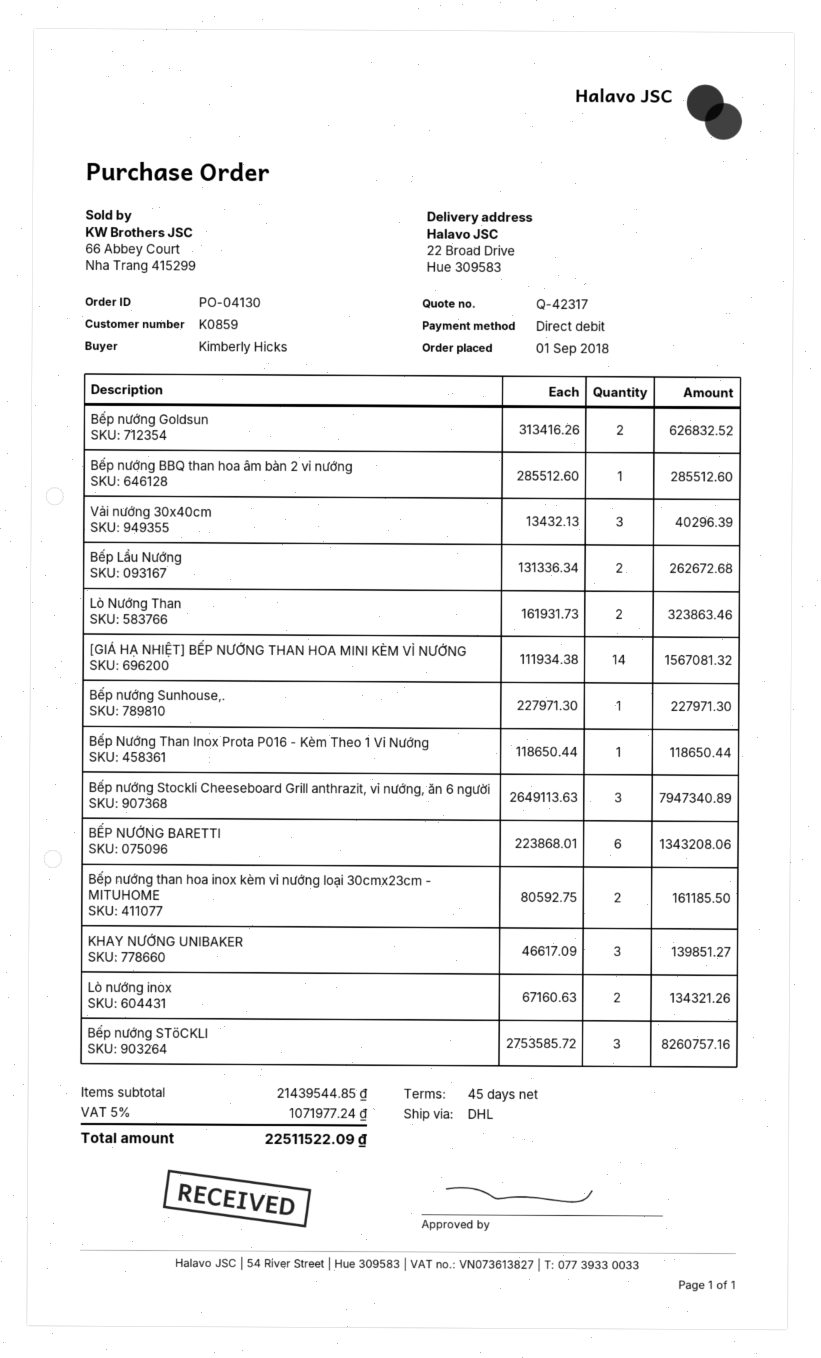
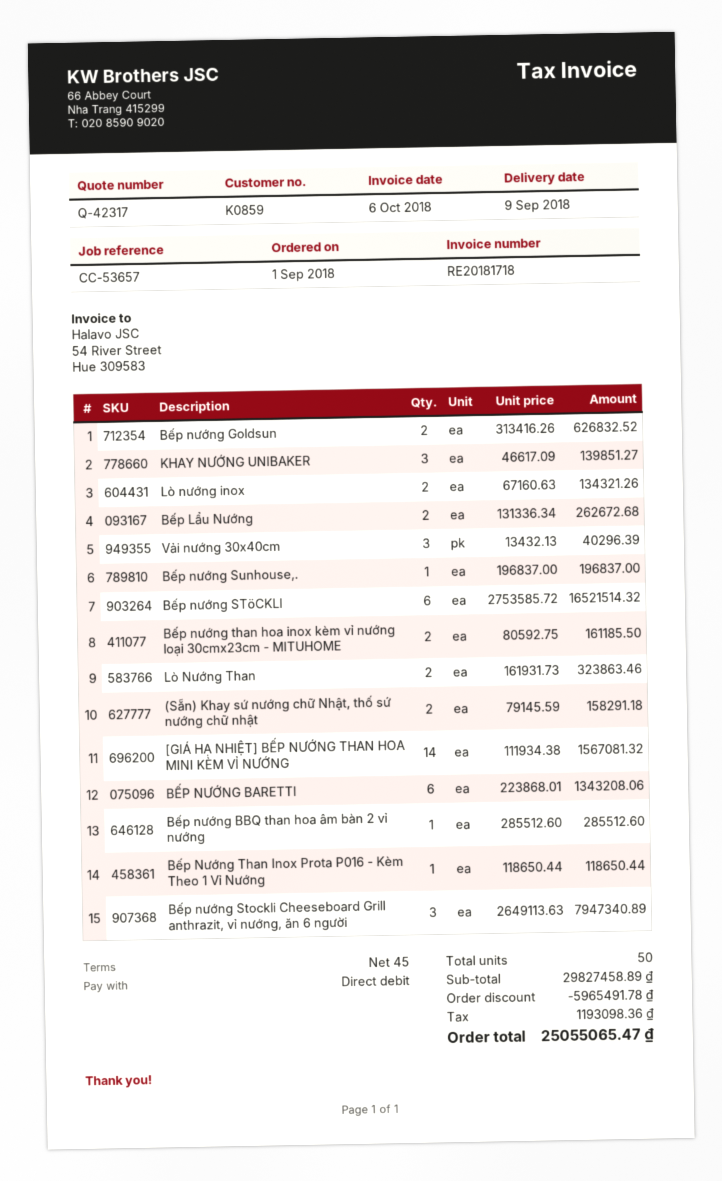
Bếp nướng Sunhouse,.: 1 x 227971.30 = 227971.30 -> 1 x 196837.00 = 196837.00
Bếp nướng STöCKLI: 3 x 2753585.72 = 8260757.16 -> 6 x 2753585.72 = 16521514.32
(Sẵn) Khay sứ nướng chữ Nhật, thố sứ nướng chữ nhật: none -> 2 x 79145.59 = 158291.18
subtotal: 21439544.85 -> 29827458.89
discount: none -> 5965491.78
tax: 1071977.24 -> 1193098.36
total: 22511522.09 -> 25055065.47

